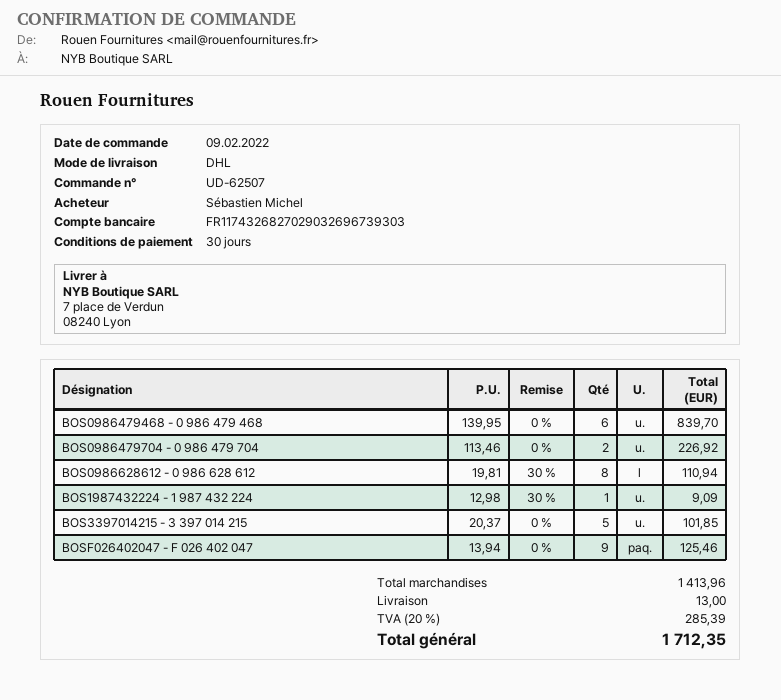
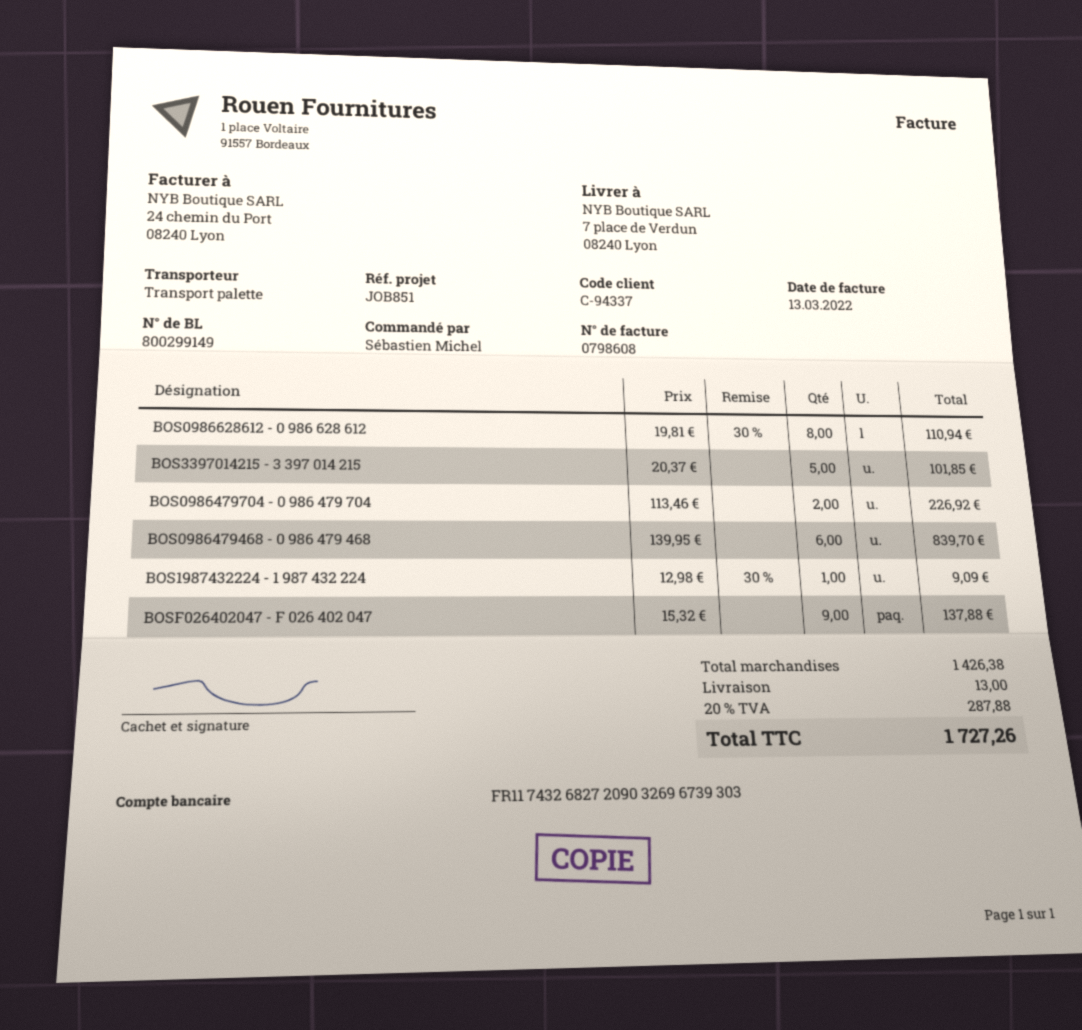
bank account: FR1174326827029032696739303 -> FR1174326827209032696739303
shipping method: DHL -> pallet freight
BOSF026402047 - F 026 402 047: 9 x 13.94 = 125.46 -> 9 x 15.32 = 137.88
subtotal: 1413.96 -> 1426.38
tax: 20% = 285.39 -> 20% = 287.88
total: 1712.35 -> 1727.26

